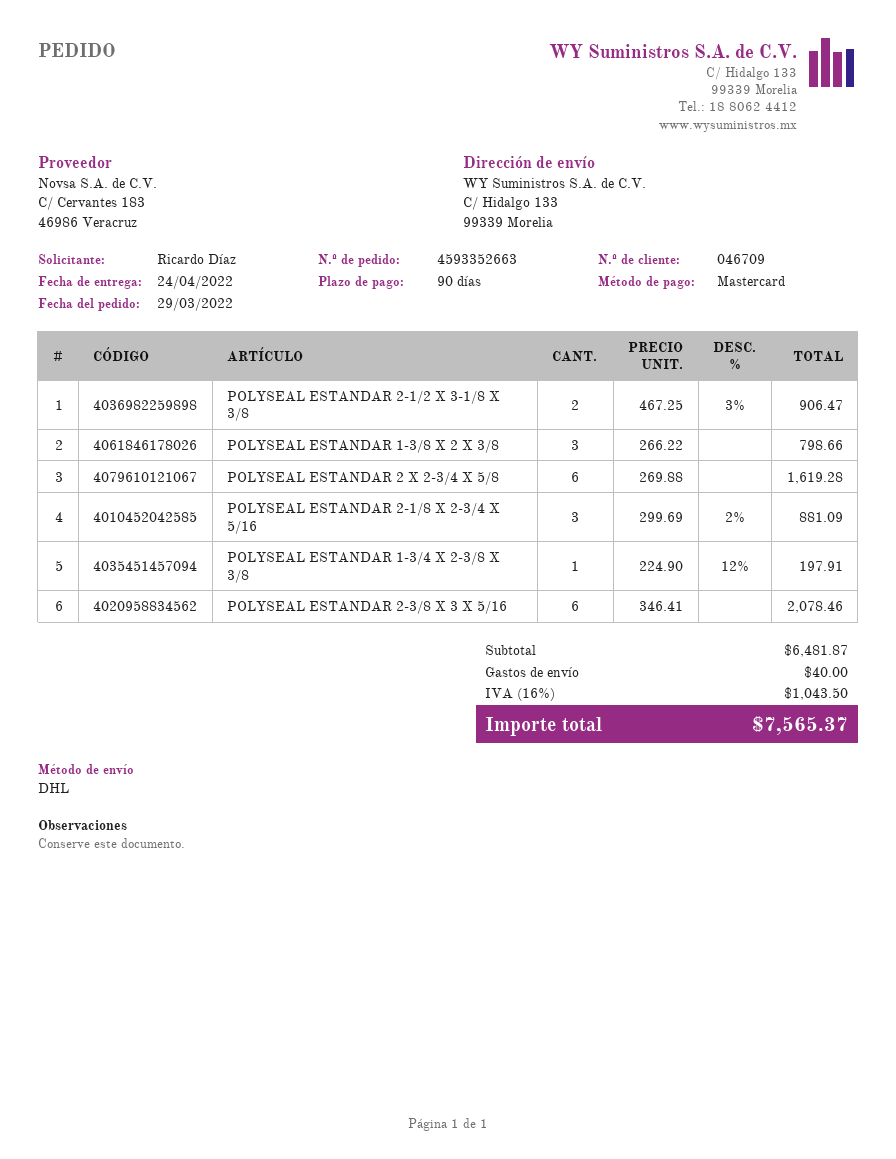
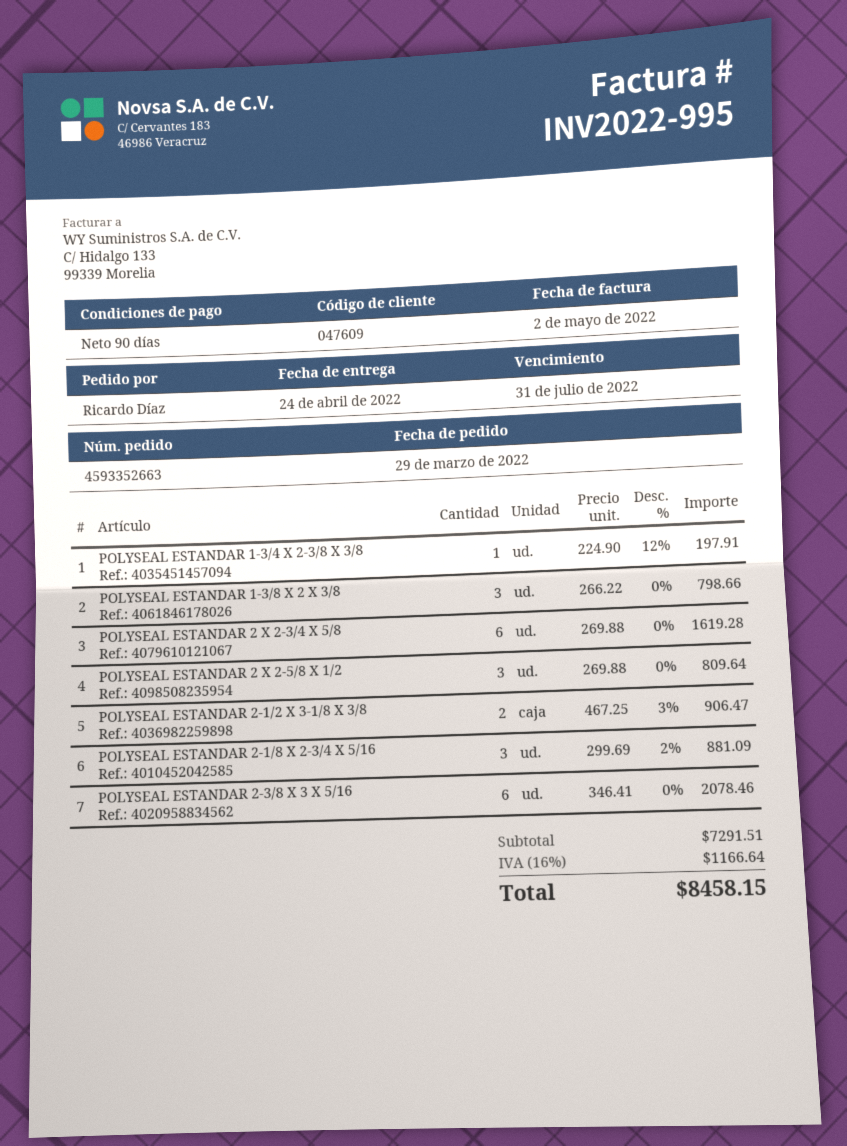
customer number: 046709 -> 047609
POLYSEAL ESTANDAR 2 X 2-5/8 X 1/2: none -> 3 x 269.88 = 809.64
subtotal: 6481.87 -> 7291.51
shipping: 40.00 -> none
tax: 16% = 1043.50 -> 16% = 1166.64
total: 7565.37 -> 8458.15

